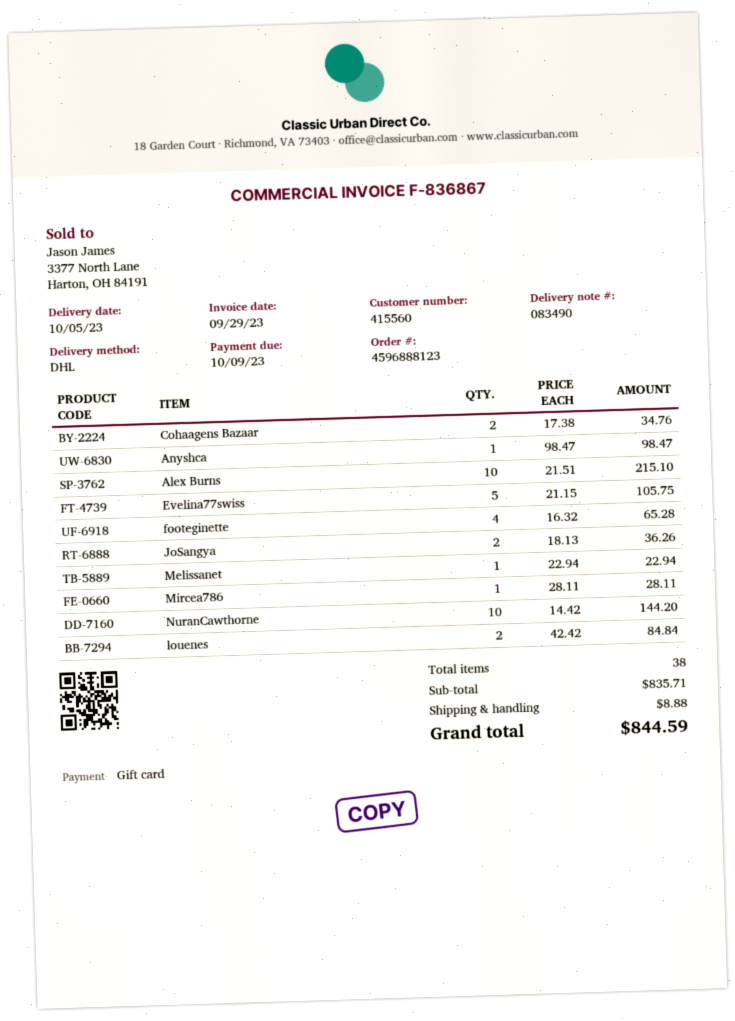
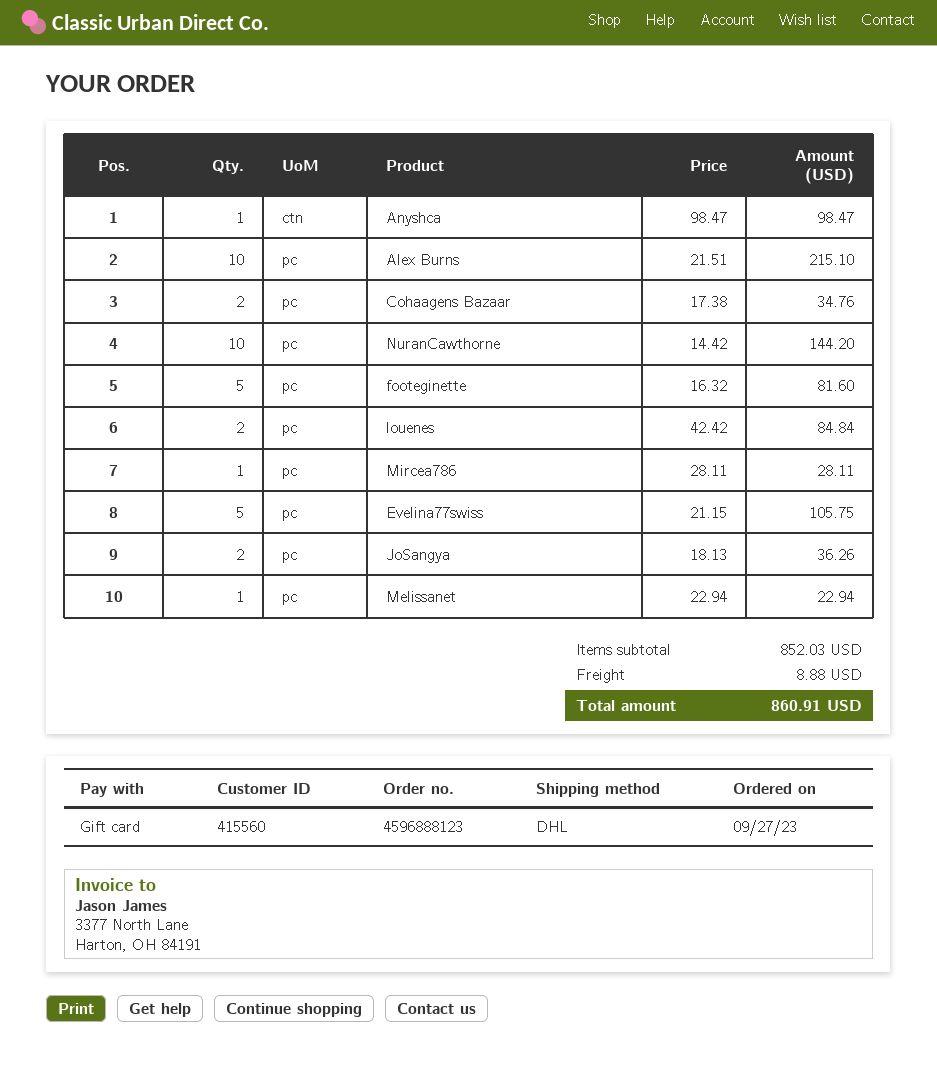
footeginette: 4 x 16.32 = 65.28 -> 5 x 16.32 = 81.60
subtotal: 835.71 -> 852.03
total: 844.59 -> 860.91

